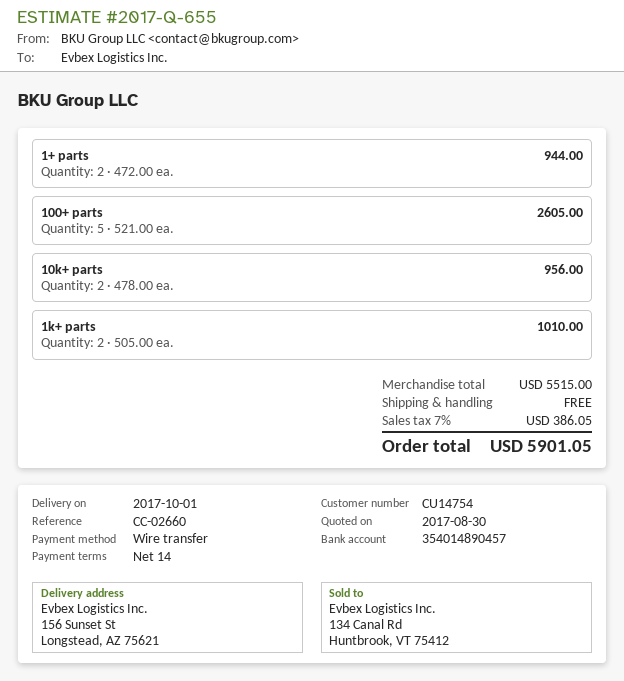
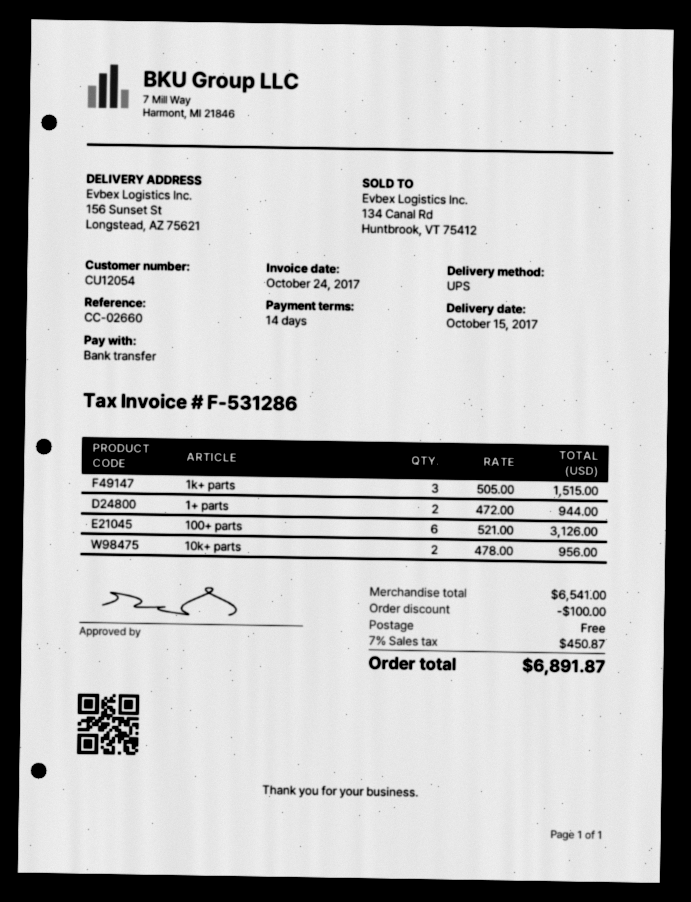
delivery date: 2017-10-01 -> 2017-10-15
customer number: CU14754 -> CU12054
100+ parts: 5 x 521.00 = 2605.00 -> 6 x 521.00 = 3126.00
1k+ parts: 2 x 505.00 = 1010.00 -> 3 x 505.00 = 1515.00
subtotal: 5515.00 -> 6541.00
discount: none -> 100.00
tax: 7% = 386.05 -> 7% = 450.87
total: 5901.05 -> 6891.87

